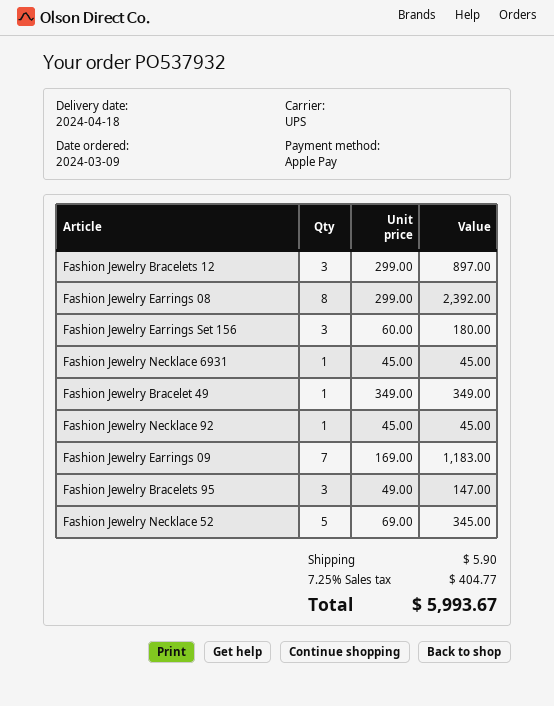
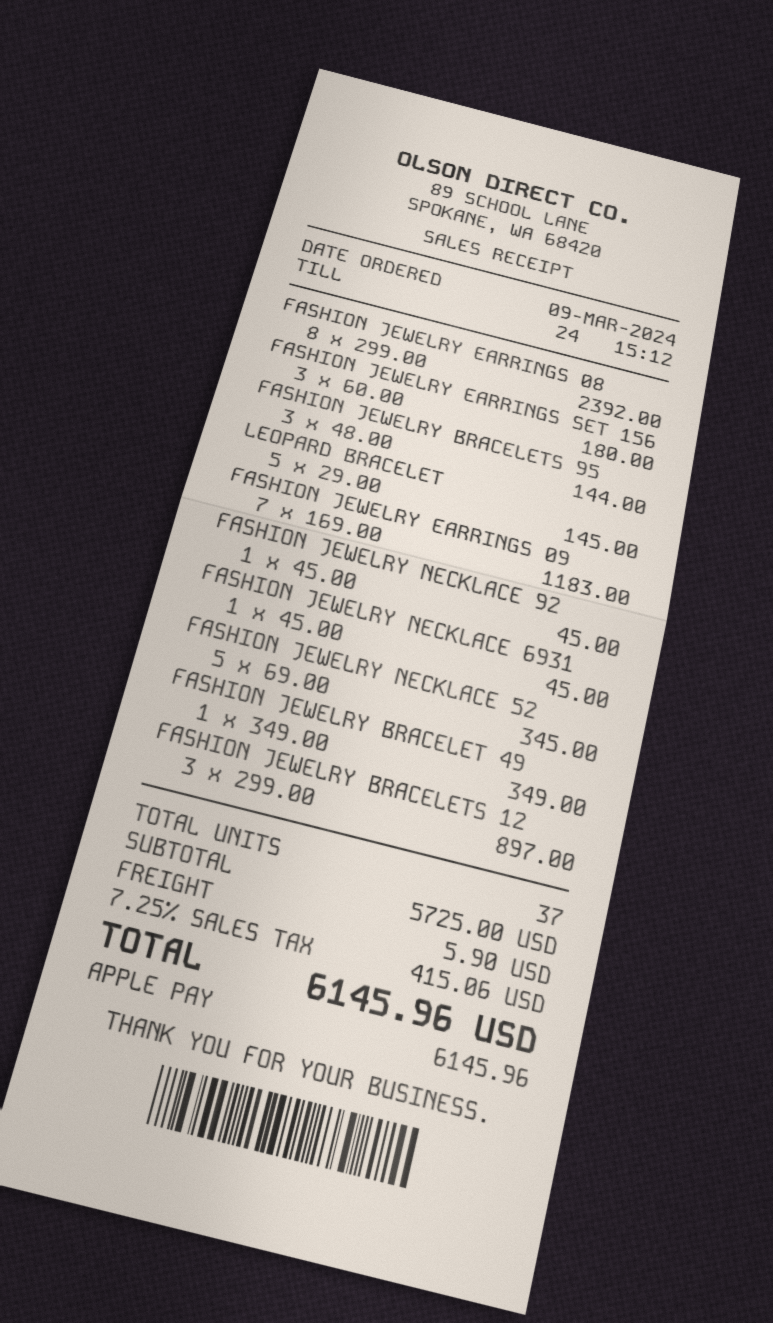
Fashion Jewelry Bracelets 95: 3 x 49.00 = 147.00 -> 3 x 48.00 = 144.00
LEOPARD BRACELET: none -> 5 x 29.00 = 145.00
tax: 7.25% = 404.77 -> 7.25% = 415.06
total: 5993.67 -> 6145.96

